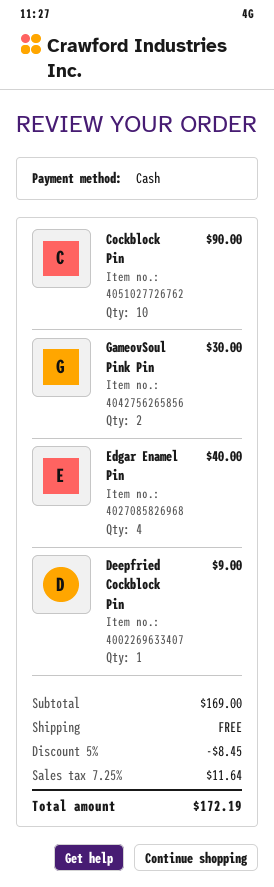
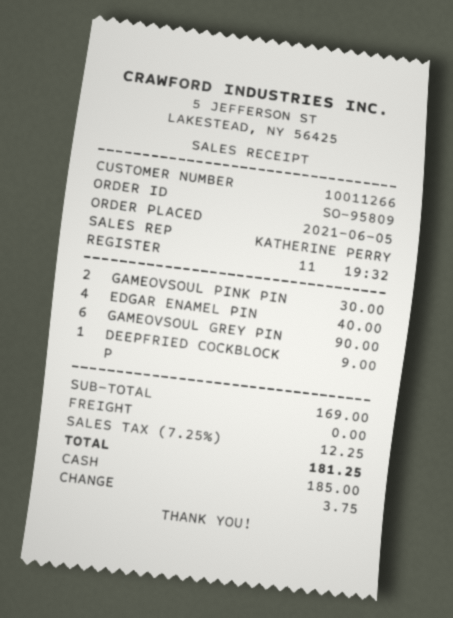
Cockblock Pin: 10 for 90.00 -> none
GAMEOVSOUL GREY PIN: none -> 6 for 90.00
discount: 5% = 8.45 -> none
tax: 7.25% = 11.64 -> 7.25% = 12.25
total: 172.19 -> 181.25

